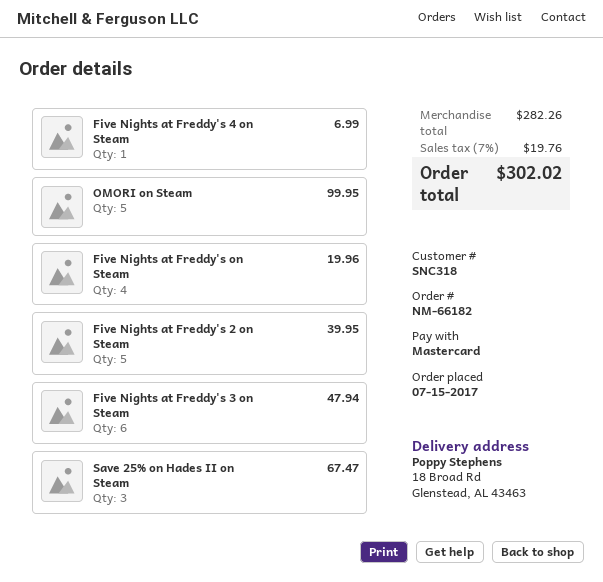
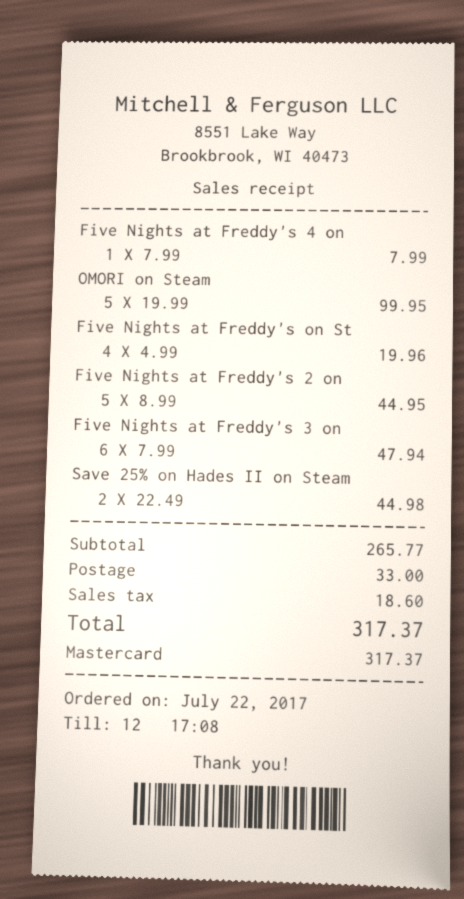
order date: 2017-07-15 -> 2017-07-22
Five Nights at Freddy's 4 on Steam: 1 for 6.99 -> 1 for 7.99
Five Nights at Freddy's 2 on Steam: 5 for 39.95 -> 5 for 44.95
Save 25% on Hades II on Steam: 3 for 67.47 -> 2 for 44.98
subtotal: 282.26 -> 265.77
shipping: none -> 33.00
tax: 19.76 -> 18.60
total: 302.02 -> 317.37

